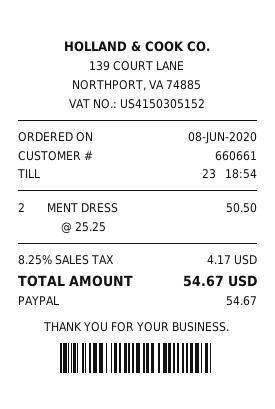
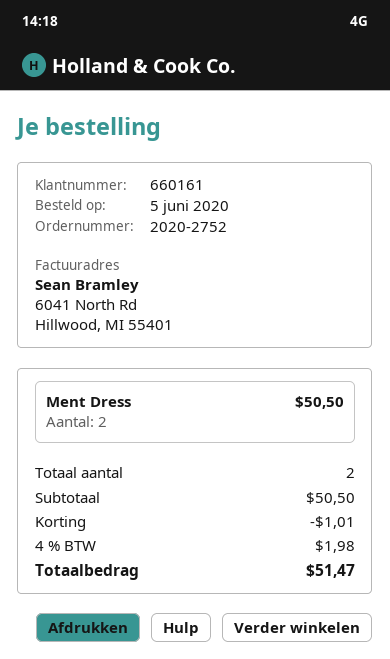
order date: 2020-06-08 -> 2020-06-05
customer number: 660661 -> 660161
discount: none -> 1.01
tax: 8.25% = 4.17 -> 4% = 1.98
total: 54.67 -> 51.47

